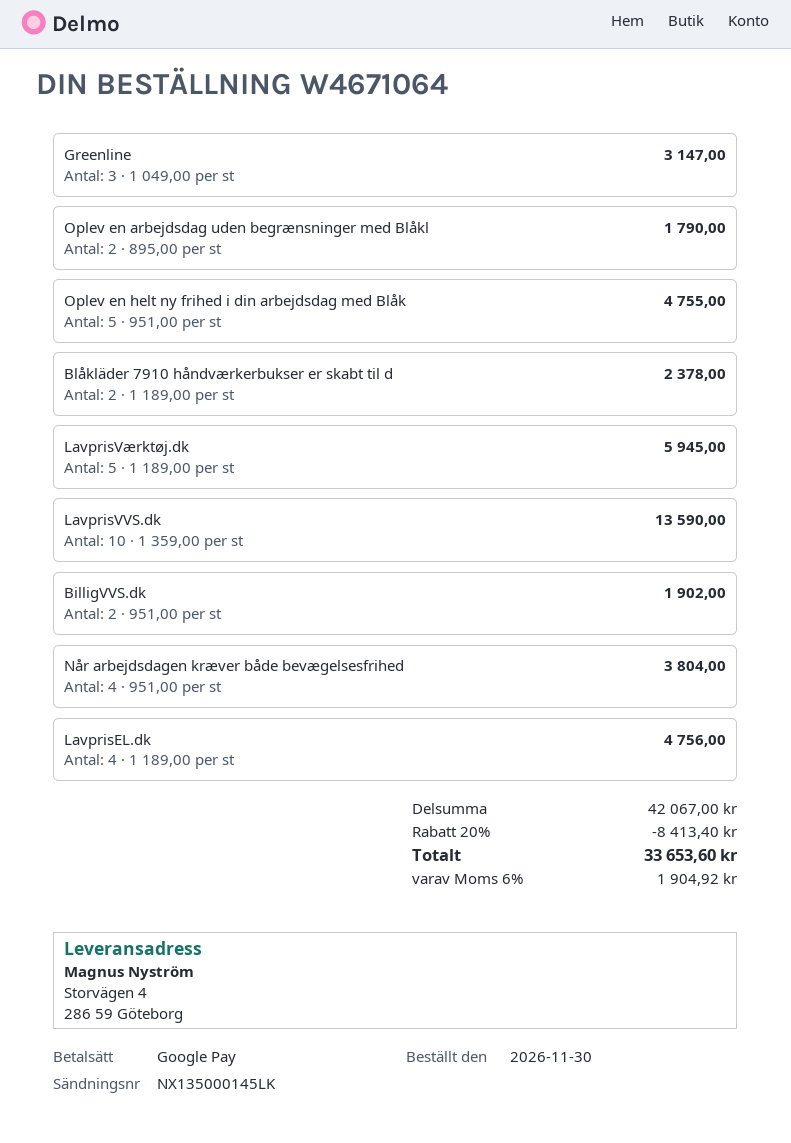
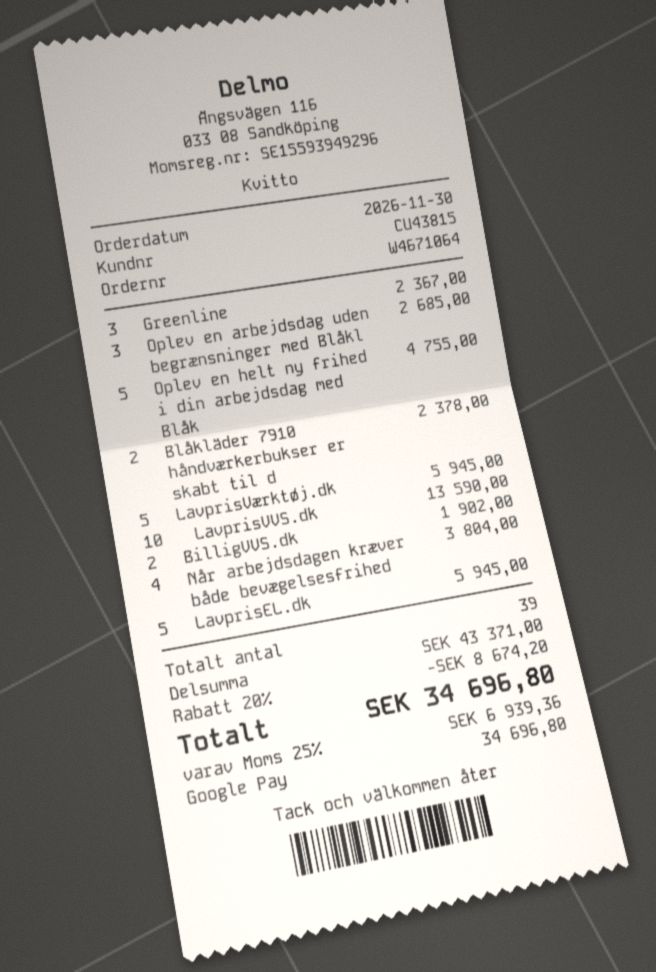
Greenline: 3 for 3147.00 -> 3 for 2367.00
Oplev en arbejdsdag uden begrænsninger med Blåkl: 2 for 1790.00 -> 3 for 2685.00
LavprisEL.dk: 4 for 4756.00 -> 5 for 5945.00
subtotal: 42067.00 -> 43371.00
discount: 20% = 8413.40 -> 20% = 8674.20
tax: 6% = 1904.92 -> 25% = 6939.36
total: 33653.60 -> 34696.80

